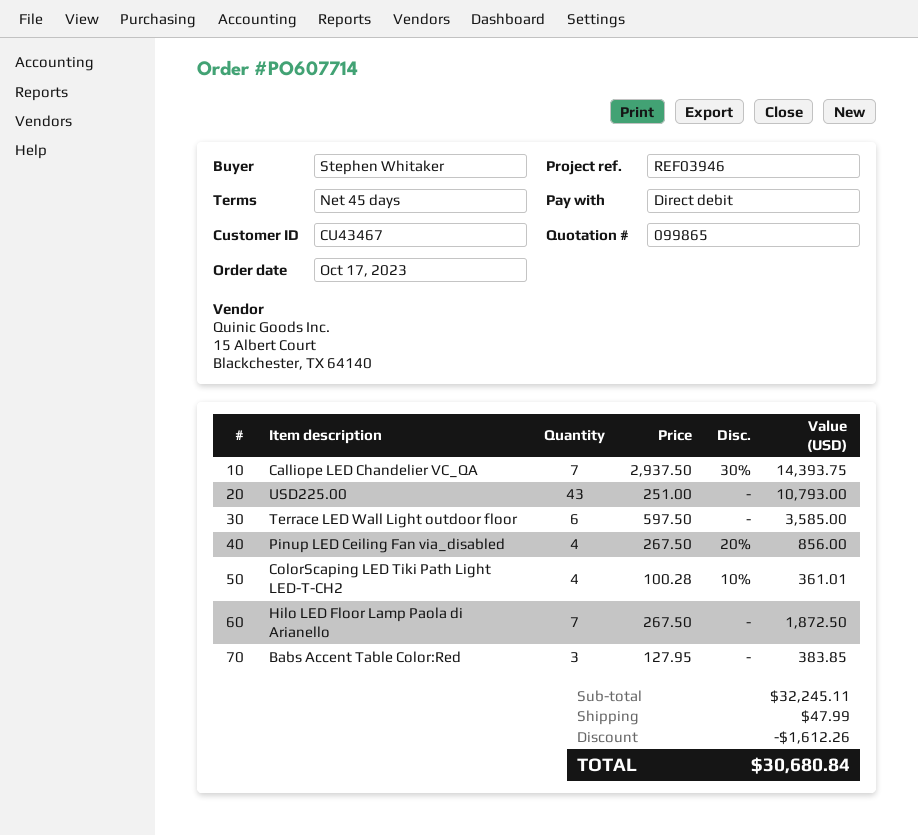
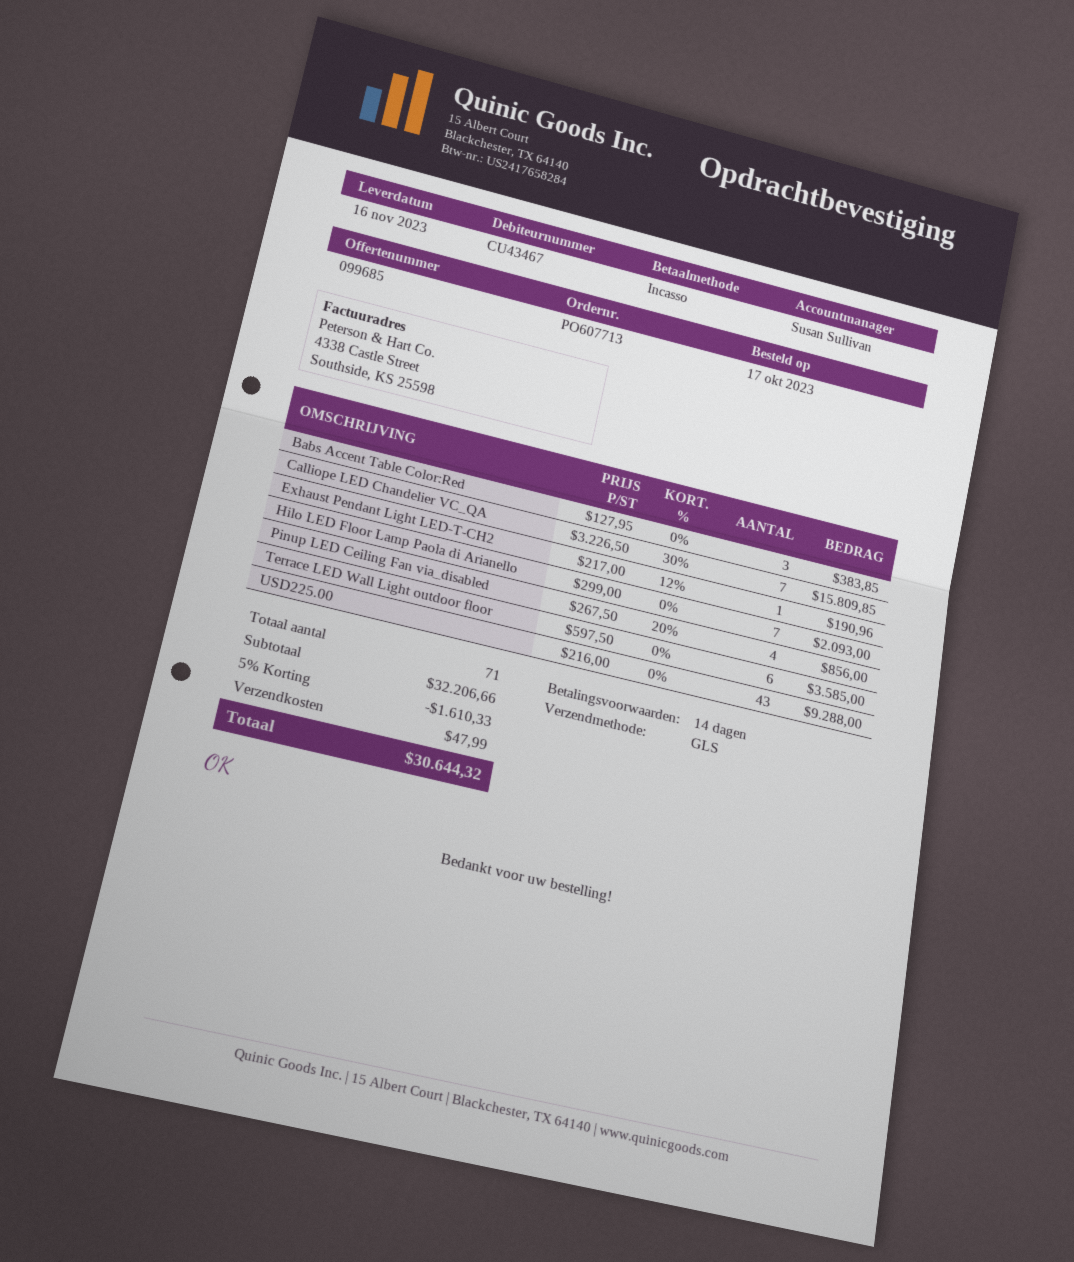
quote number: 099865 -> 099685
order number: PO607714 -> PO607713
payment terms: 45 days -> 14 days
Calliope LED Chandelier VC_QA: 7 x 2937.50 - 30% = 14393.75 -> 7 x 3226.50 - 30% = 15809.85
USD225.00: 43 x 251.00 = 10793.00 -> 43 x 216.00 = 9288.00
ColorScaping LED Tiki Path Light LED-T-CH2: 4 x 100.28 - 10% = 361.01 -> none
Hilo LED Floor Lamp Paola di Arianello: 7 x 267.50 = 1872.50 -> 7 x 299.00 = 2093.00
Exhaust Pendant Light LED-T-CH2: none -> 1 x 217.00 - 12% = 190.96
subtotal: 32245.11 -> 32206.66
discount: 1612.26 -> 1610.33
total: 30680.84 -> 30644.32

